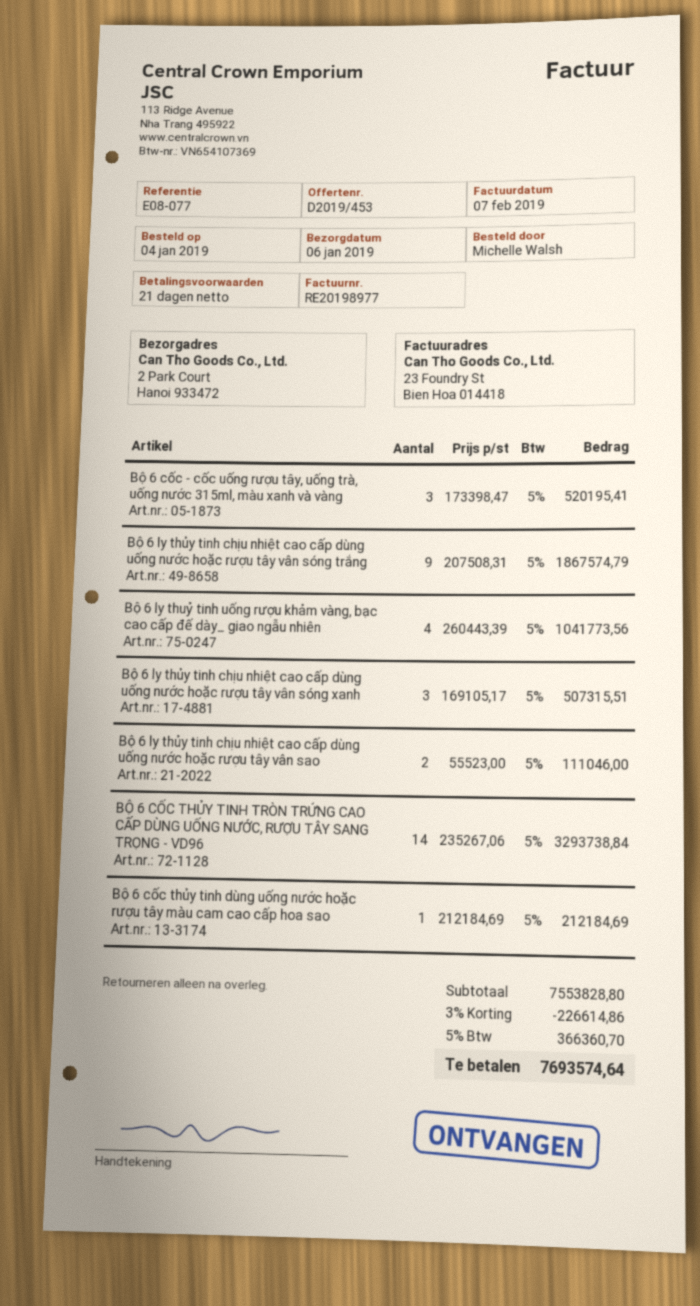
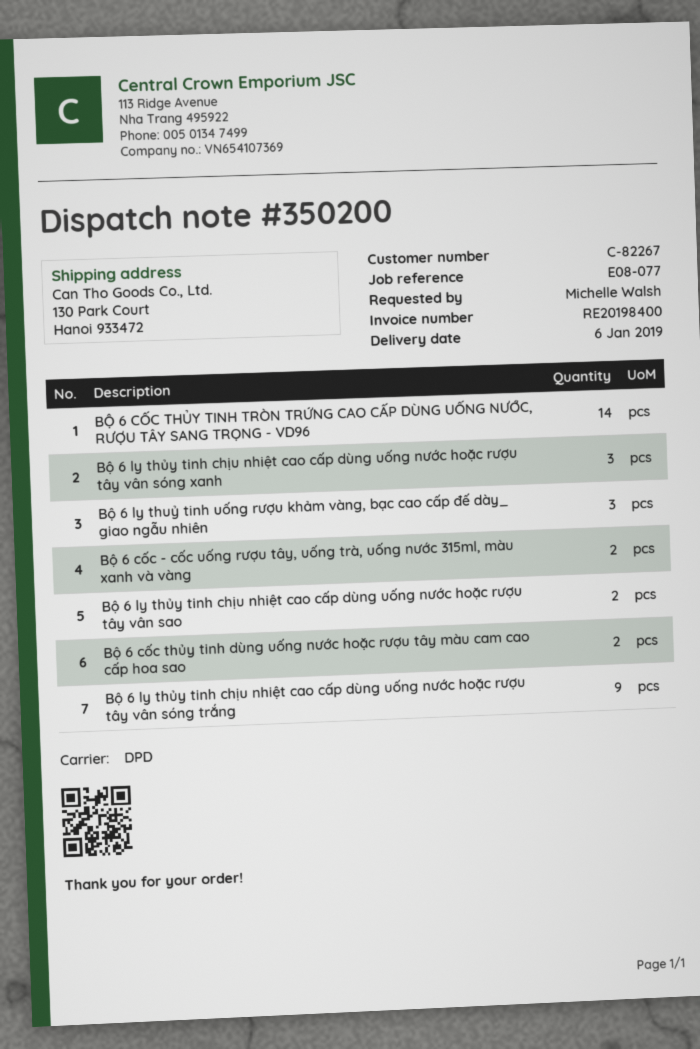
invoice number: RE20198977 -> RE20198400
ship to: 2 Park Court, Hanoi 933472 -> 130 Park Court, Hanoi 933472
Bộ 6 cốc - cốc uống rượu tây, uống trà, uống nước 315ml, màu xanh và vàng: 3 -> 2
Bộ 6 ly thuỷ tinh uống rượu khảm vàng, bạc cao cấp đế dày_ giao ngẫu nhiên: 4 -> 3
Bộ 6 cốc thủy tinh dùng uống nước hoặc rượu tây màu cam cao cấp hoa sao: 1 -> 2

